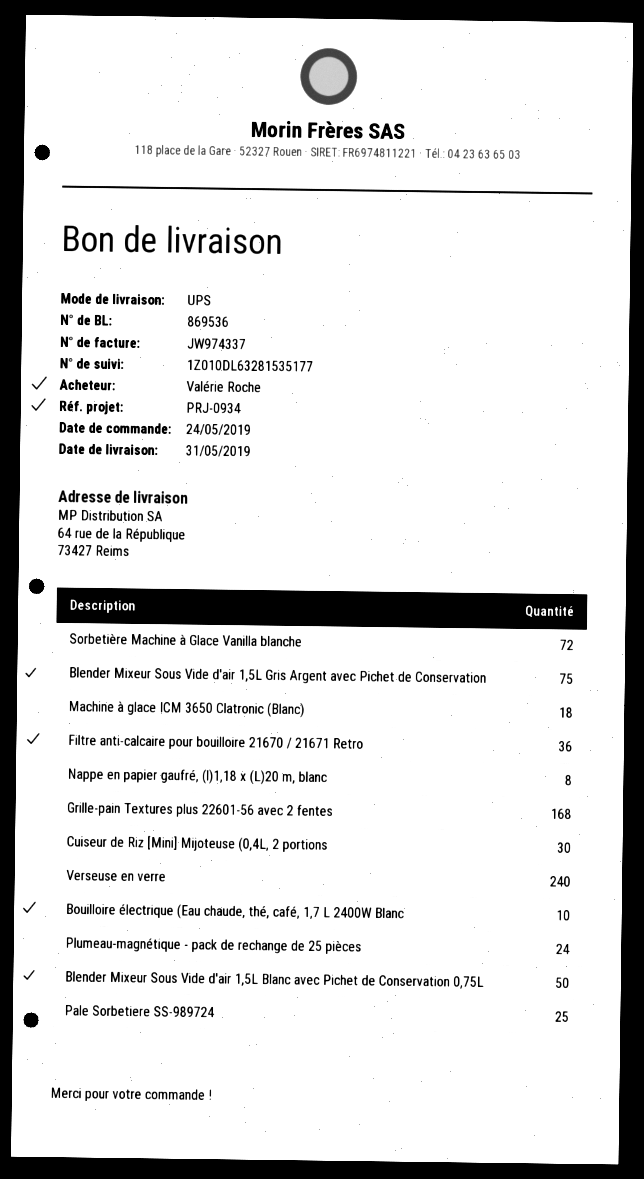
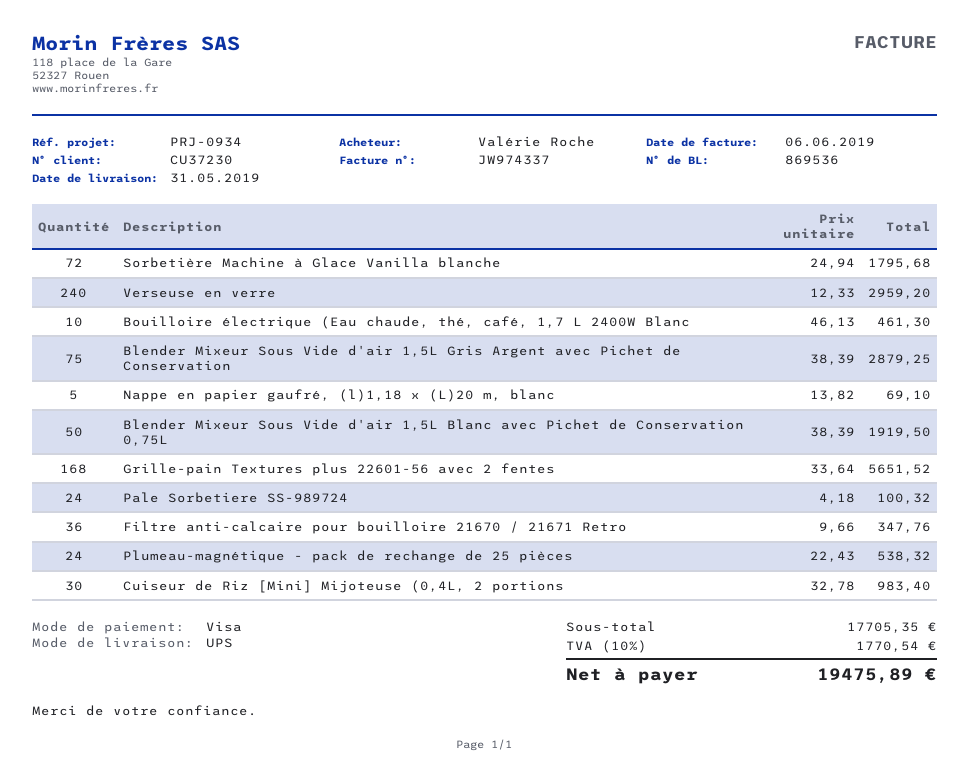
Machine à glace ICM 3650 Clatronic (Blanc): 18 -> none
Nappe en papier gaufré, (l)1,18 x (L)20 m, blanc: 8 -> 5
Pale Sorbetiere SS-989724: 25 -> 24

